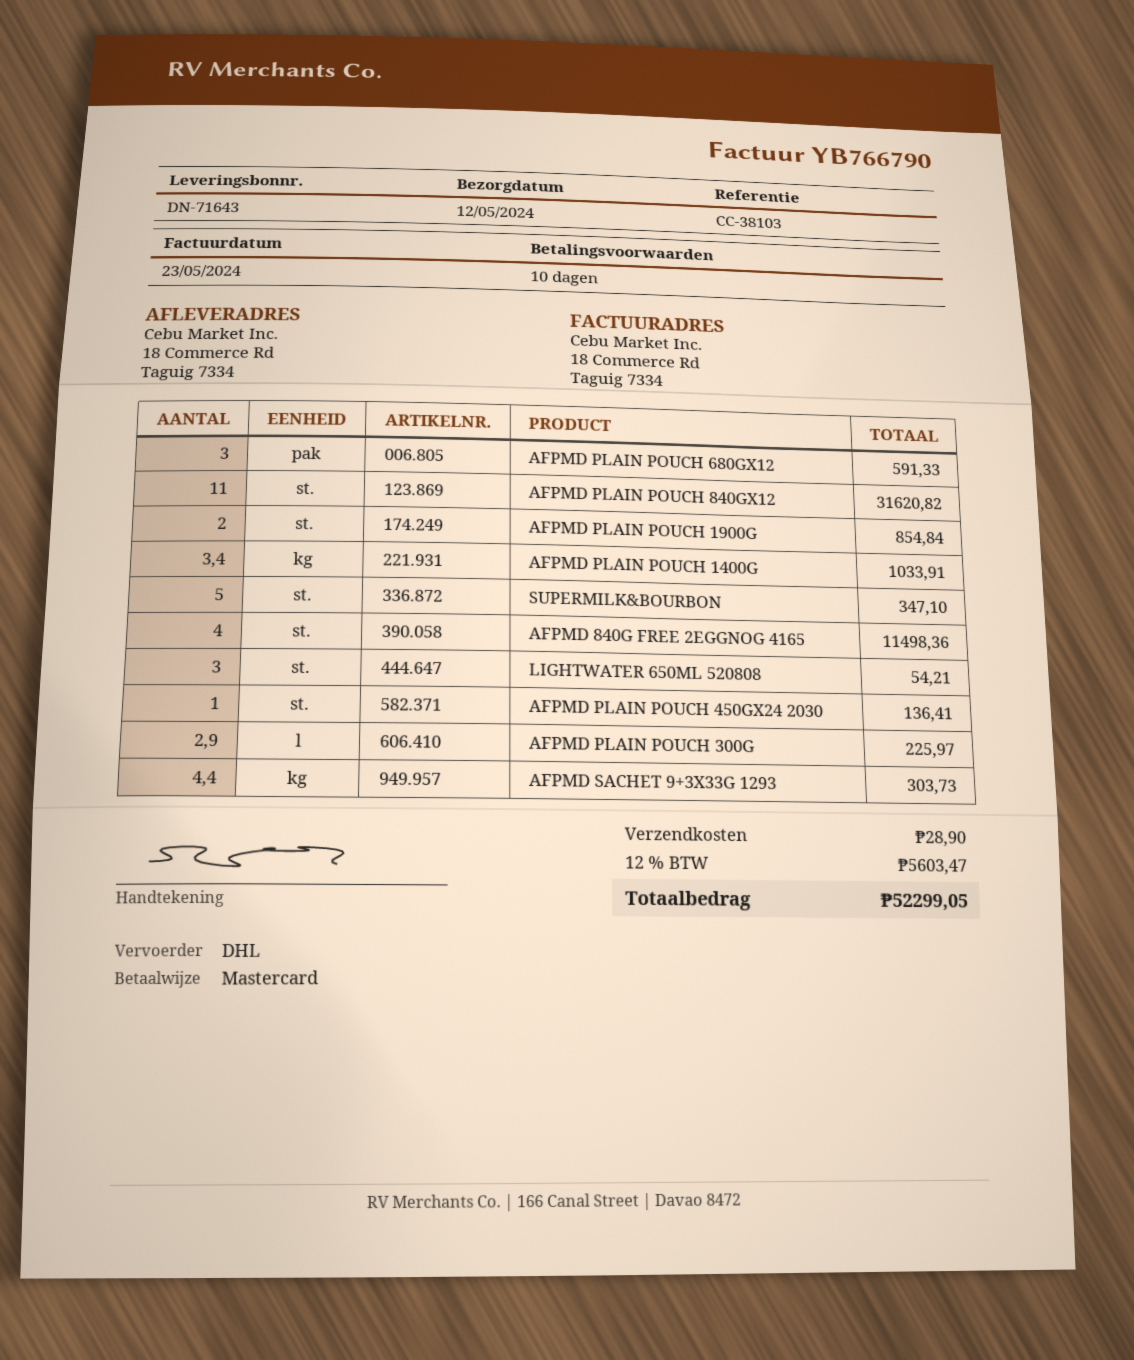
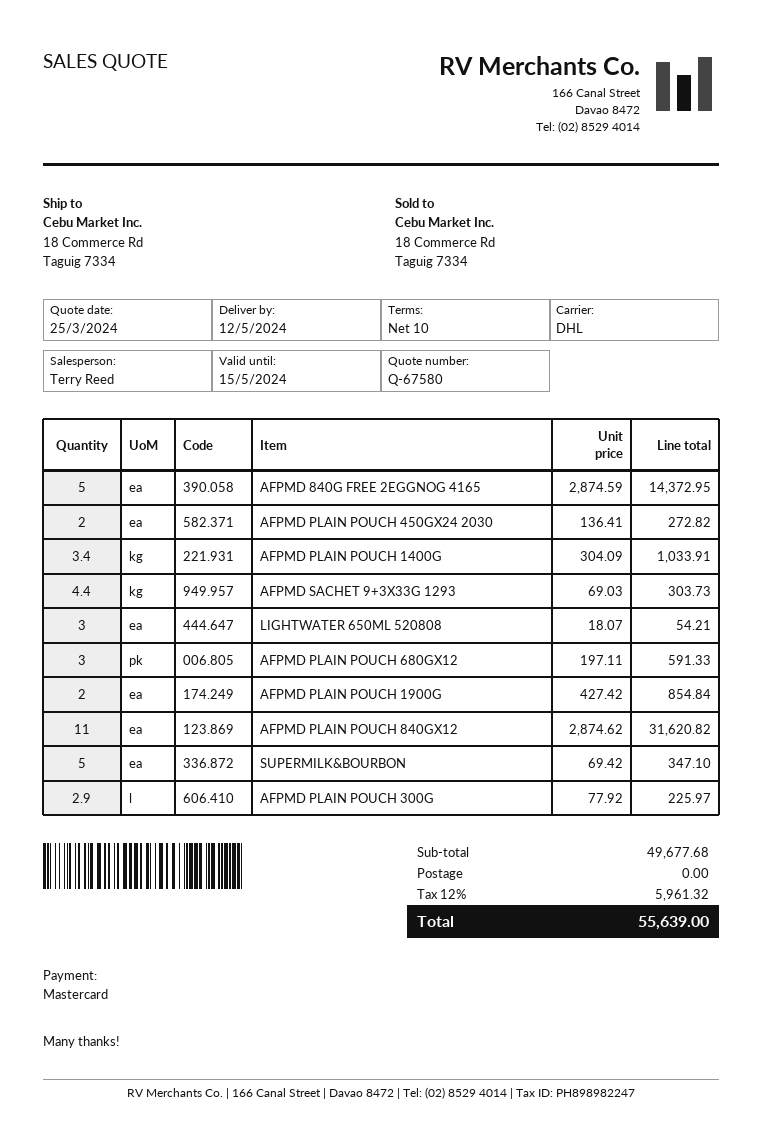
AFPMD 840G FREE 2EGGNOG 4165: 4 for 11498.36 -> 5 for 14372.95
AFPMD PLAIN POUCH 450GX24 2030: 1 for 136.41 -> 2 for 272.82
shipping: 28.90 -> 0.00
tax: 12% = 5603.47 -> 12% = 5961.32
total: 52299.05 -> 55639.00

